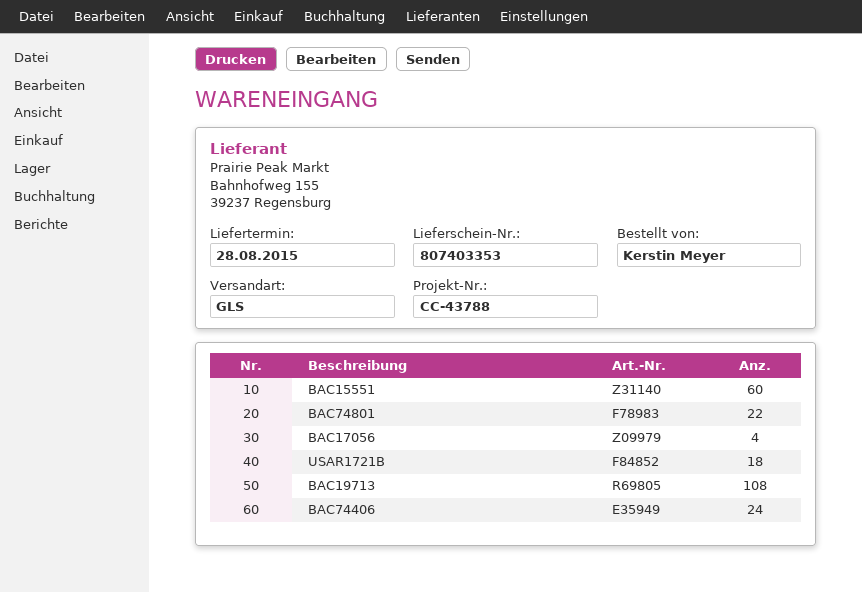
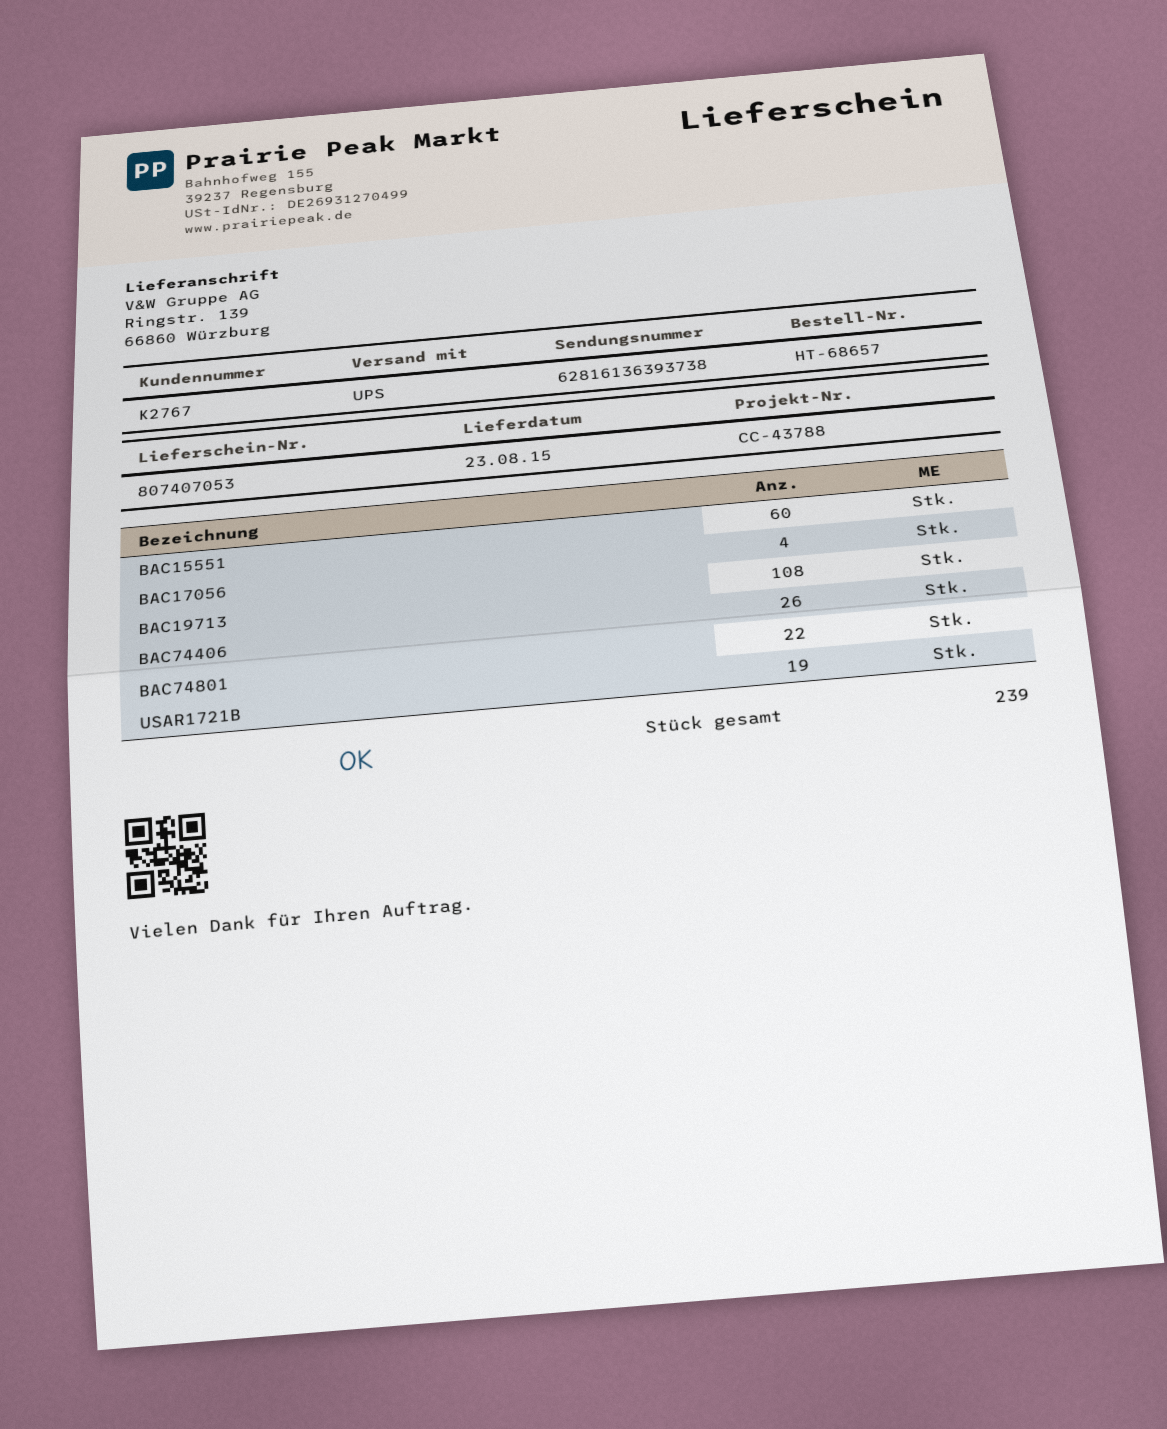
delivery note number: 807403353 -> 807407053
delivery date: 2015-08-28 -> 2015-08-23
shipping method: GLS -> UPS
USAR1721B: 18 -> 19
BAC74406: 24 -> 26

